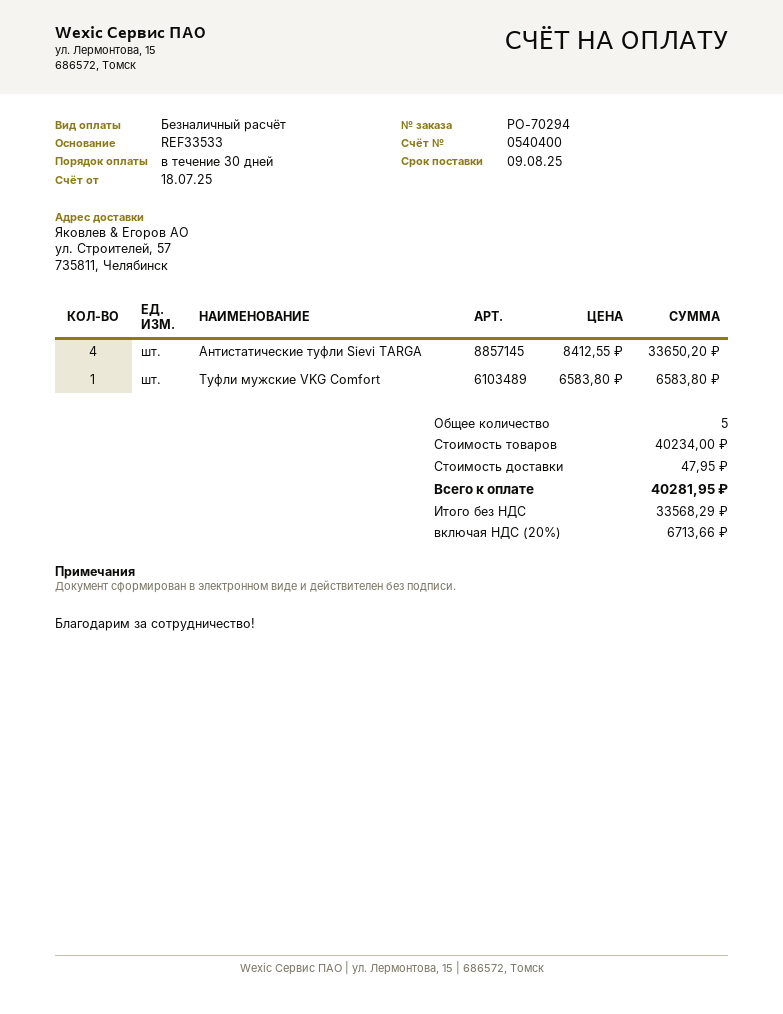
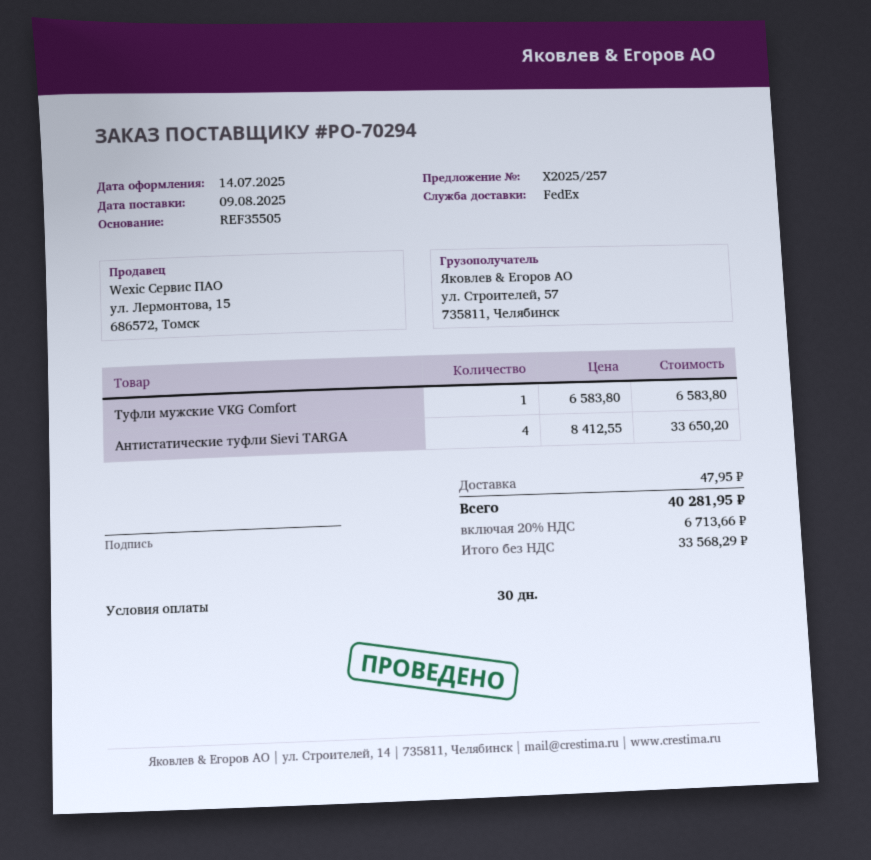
reference: REF33533 -> REF35505

